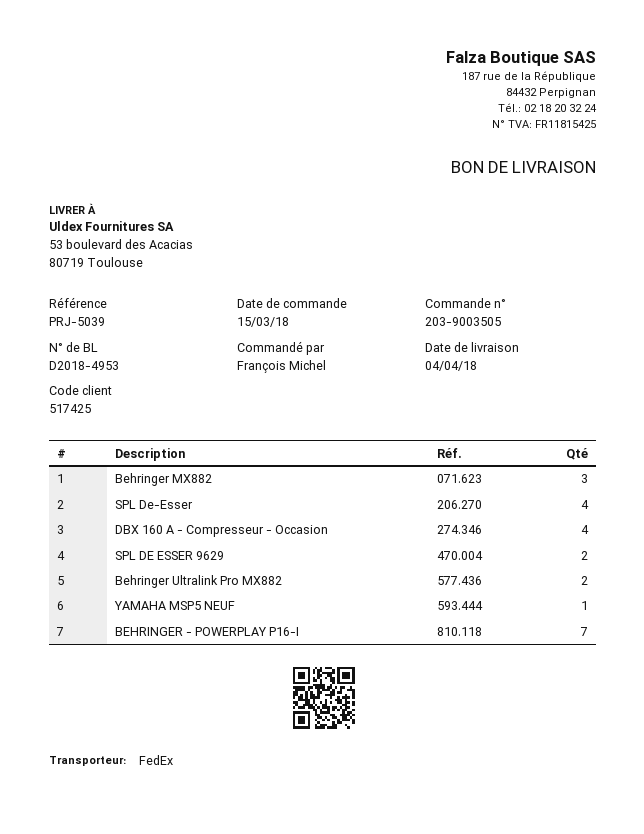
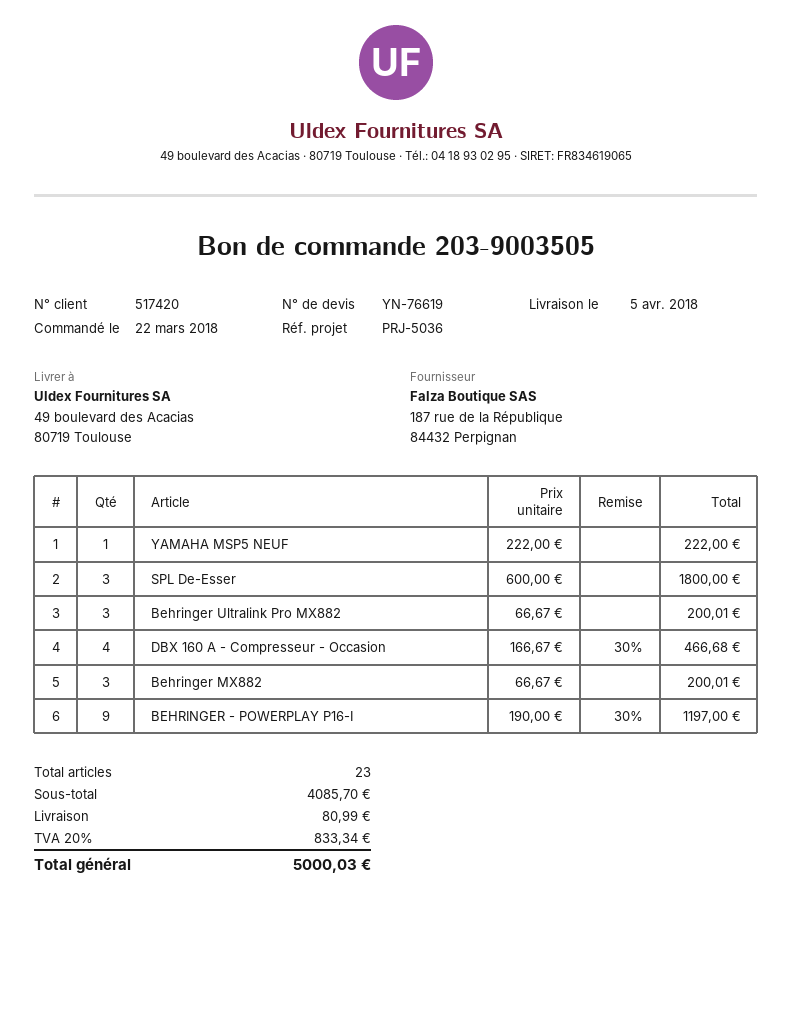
order date: 2018-03-15 -> 2018-03-22
delivery date: 2018-04-04 -> 2018-04-05
customer number: 517425 -> 517420
reference: PRJ-5039 -> PRJ-5036
ship to: 53 boulevard des Acacias, 80719 Toulouse -> 49 boulevard des Acacias, 80719 Toulouse
SPL De-Esser: 4 -> 3
SPL DE ESSER 9629: 2 -> none
Behringer Ultralink Pro MX882: 2 -> 3
BEHRINGER - POWERPLAY P16-I: 7 -> 9

